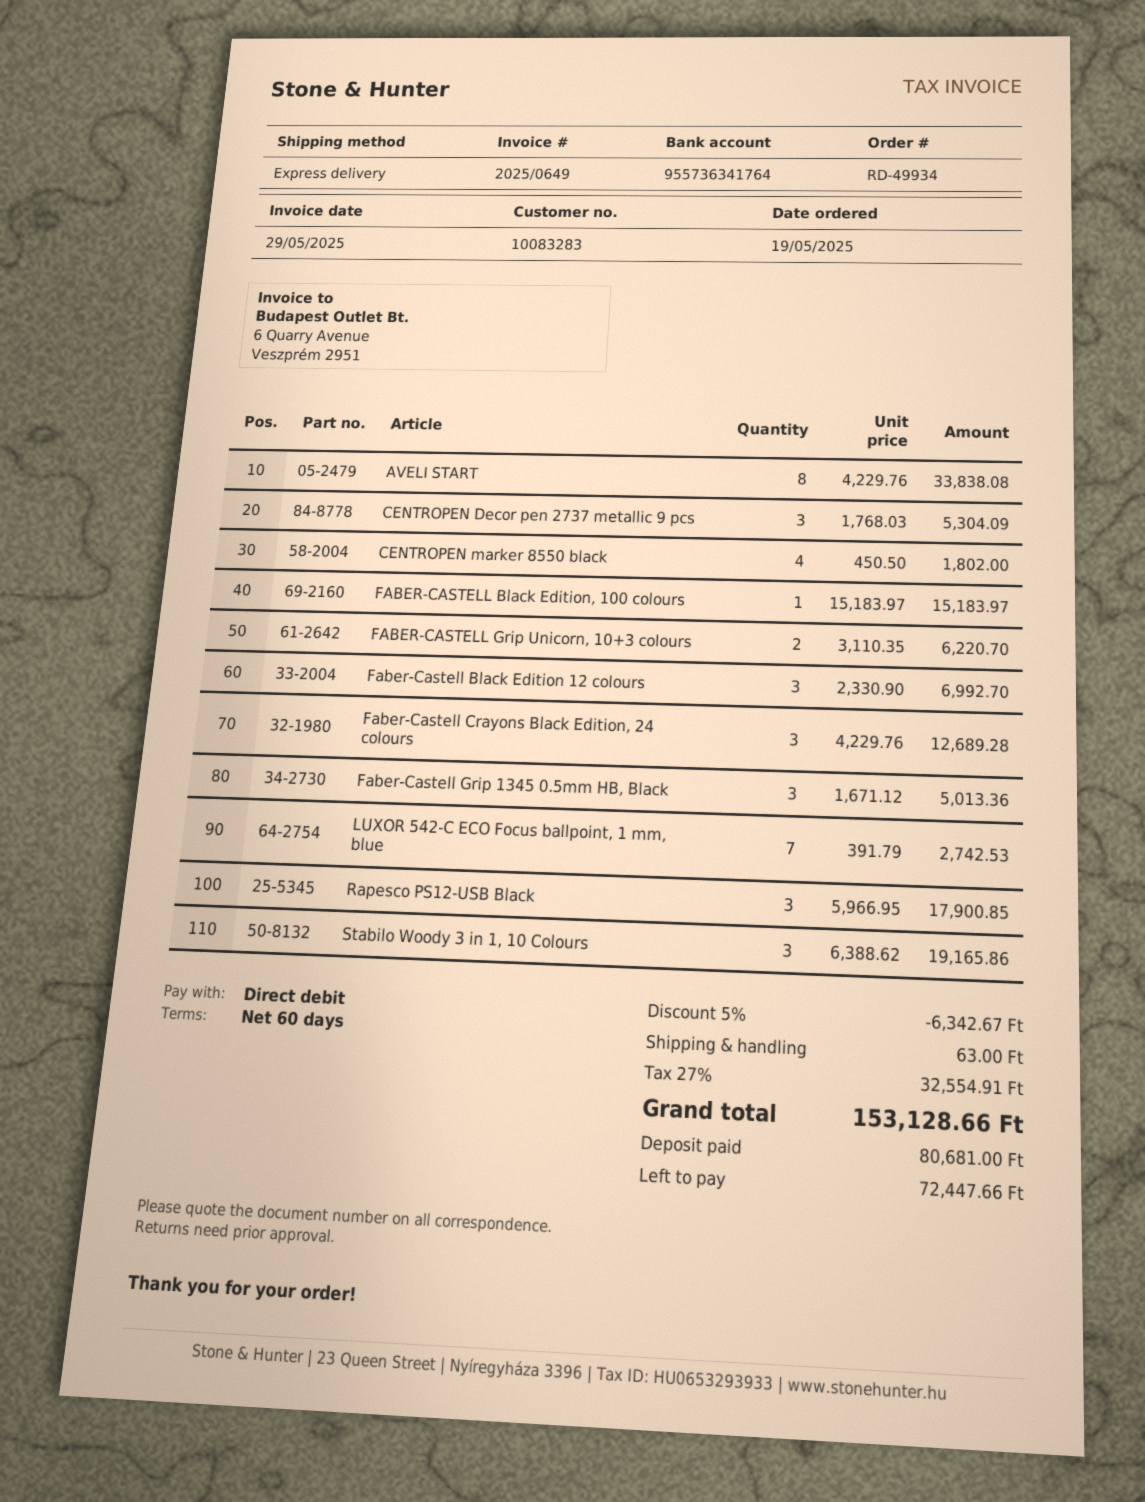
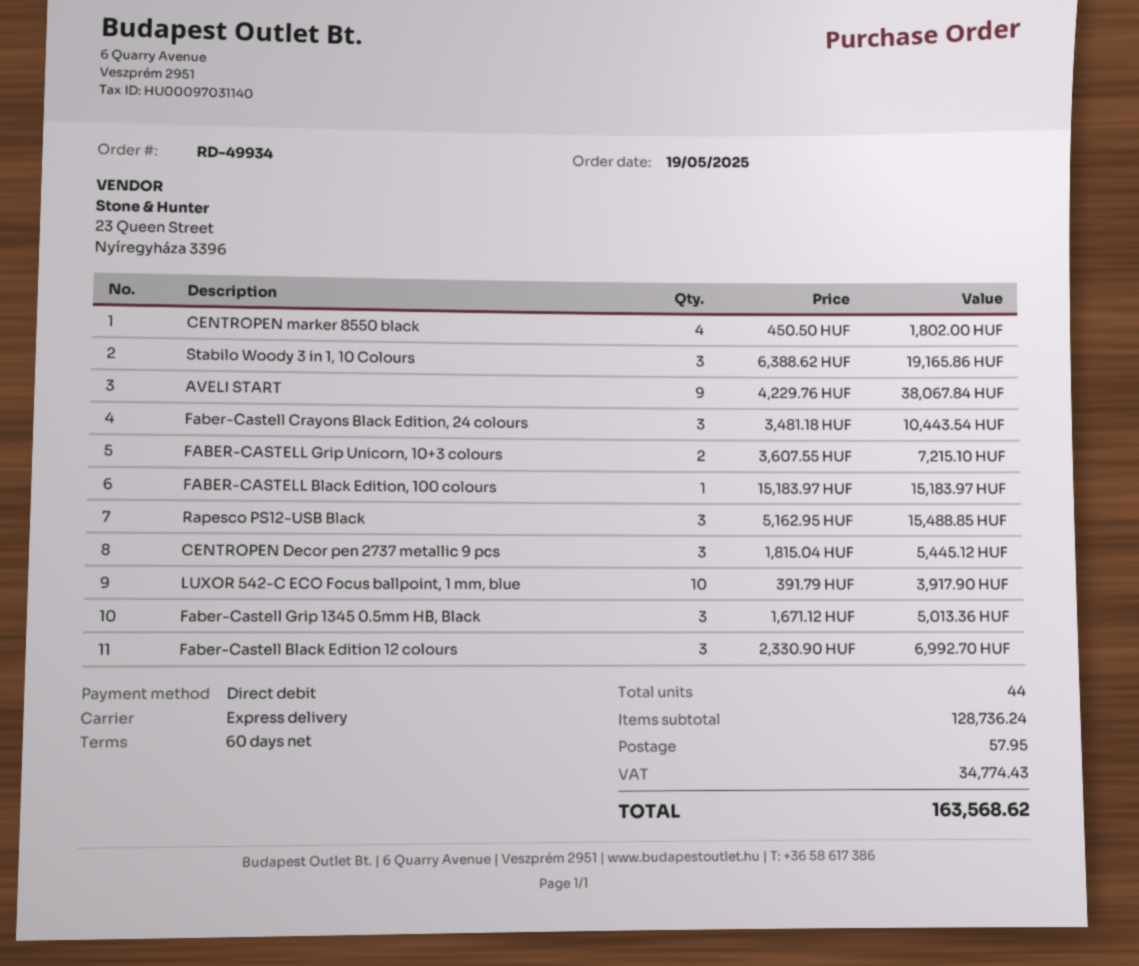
AVELI START: 8 x 4229.76 = 33838.08 -> 9 x 4229.76 = 38067.84
CENTROPEN Decor pen 2737 metallic 9 pcs: 3 x 1768.03 = 5304.09 -> 3 x 1815.04 = 5445.12
FABER-CASTELL Grip Unicorn, 10+3 colours: 2 x 3110.35 = 6220.70 -> 2 x 3607.55 = 7215.10
Faber-Castell Crayons Black Edition, 24 colours: 3 x 4229.76 = 12689.28 -> 3 x 3481.18 = 10443.54
LUXOR 542-C ECO Focus ballpoint, 1 mm, blue: 7 x 391.79 = 2742.53 -> 10 x 391.79 = 3917.90
Rapesco PS12-USB Black: 3 x 5966.95 = 17900.85 -> 3 x 5162.95 = 15488.85
discount: 5% = 6342.67 -> none
shipping: 63.00 -> 57.95
tax: 32554.91 -> 34774.43
total: 153128.66 -> 163568.62

